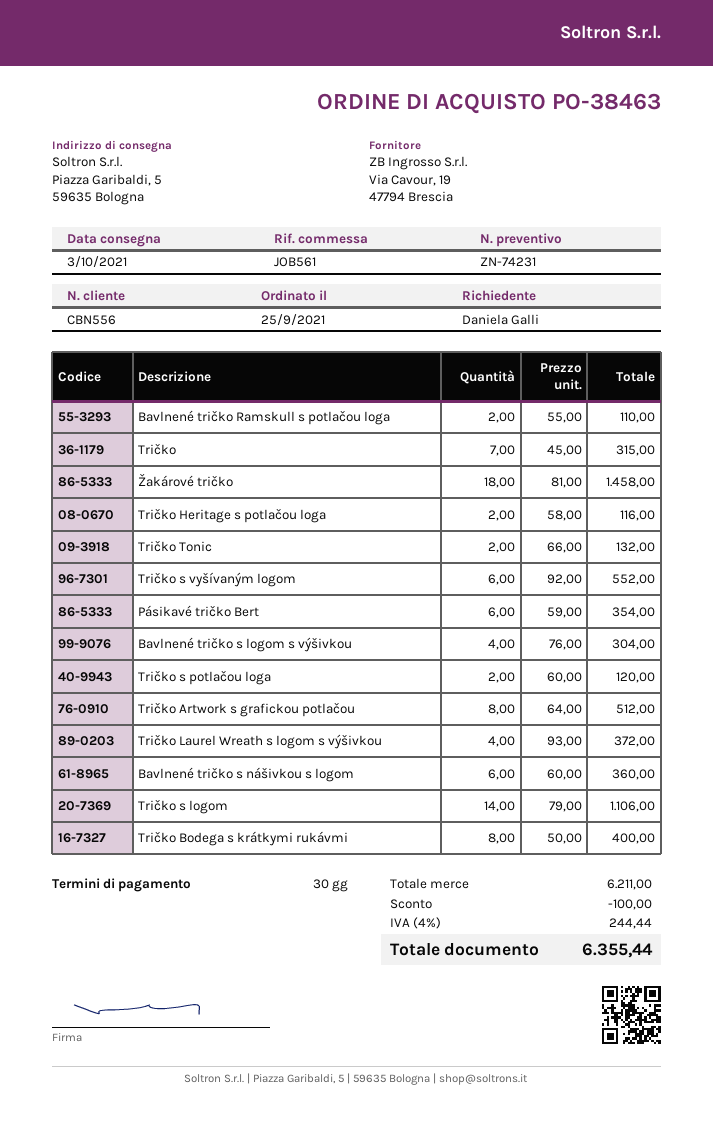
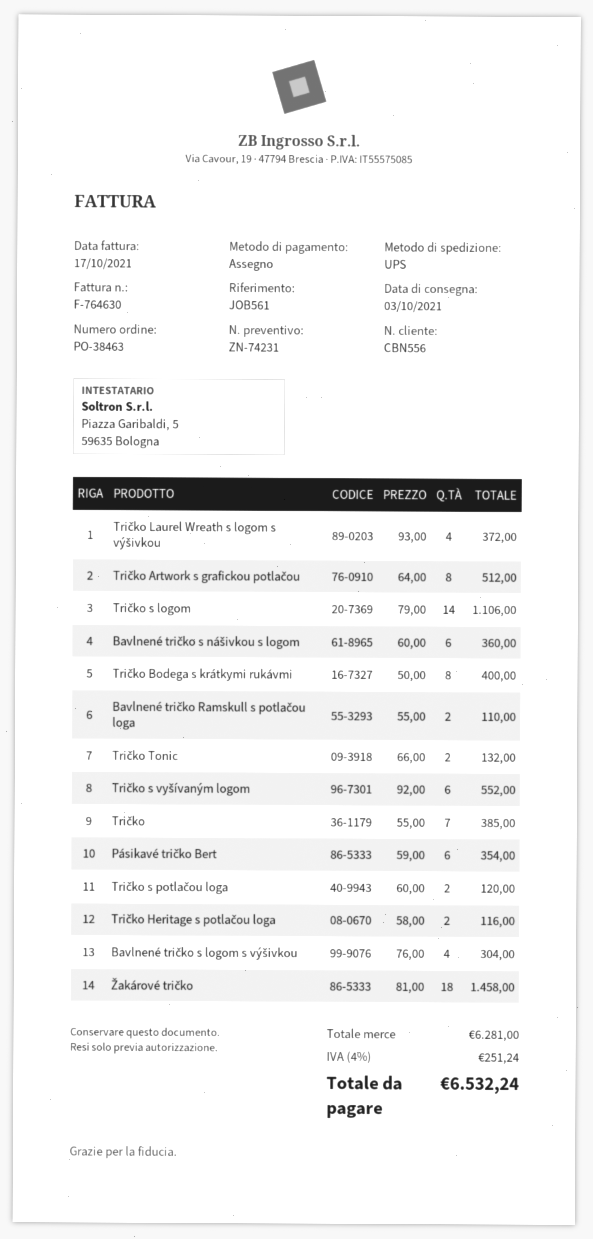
Tričko: 7 x 45.00 = 315.00 -> 7 x 55.00 = 385.00
subtotal: 6211.00 -> 6281.00
discount: 100.00 -> none
tax: 4% = 244.44 -> 4% = 251.24
total: 6355.44 -> 6532.24

